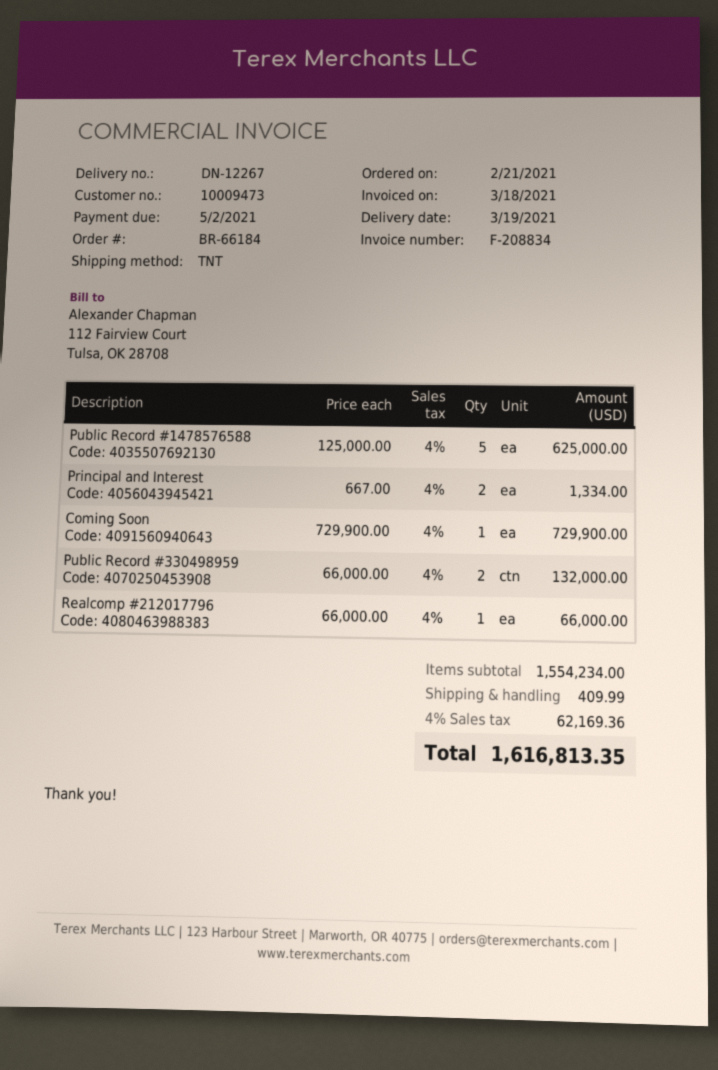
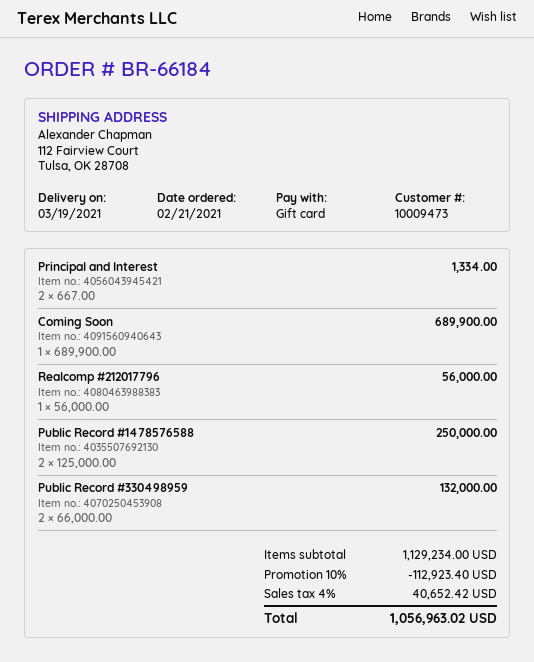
Public Record #1478576588: 5 x 125000.00 = 625000.00 -> 2 x 125000.00 = 250000.00
Coming Soon: 1 x 729900.00 = 729900.00 -> 1 x 689900.00 = 689900.00
Realcomp #212017796: 1 x 66000.00 = 66000.00 -> 1 x 56000.00 = 56000.00
subtotal: 1554234.00 -> 1129234.00
discount: none -> 10% = 112923.40
shipping: 409.99 -> none
tax: 4% = 62169.36 -> 4% = 40652.42
total: 1616813.35 -> 1056963.02

